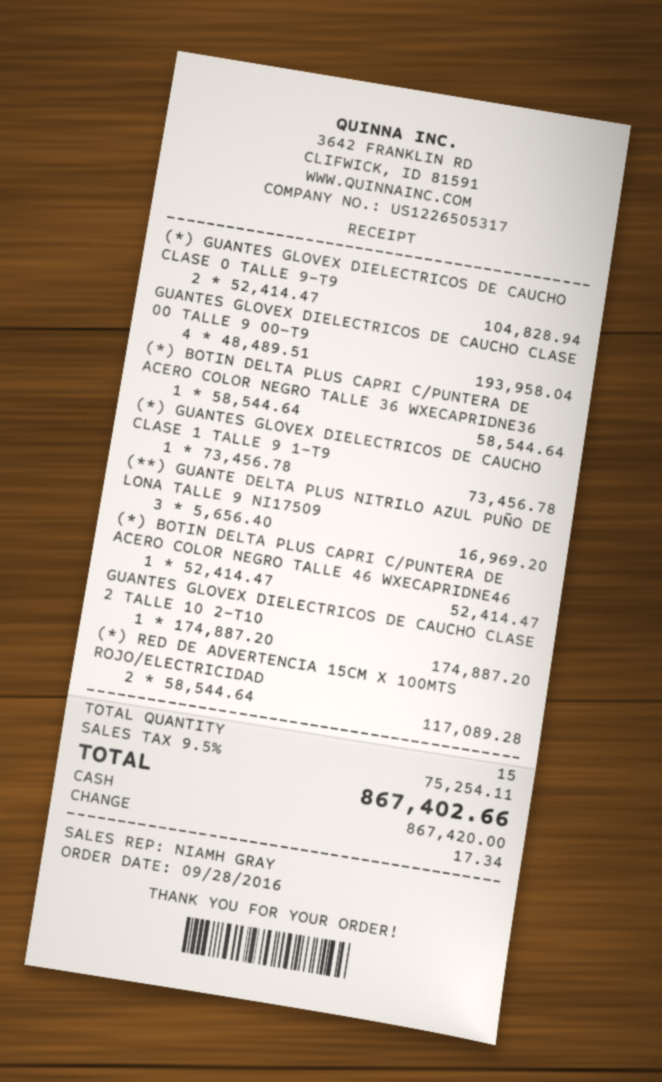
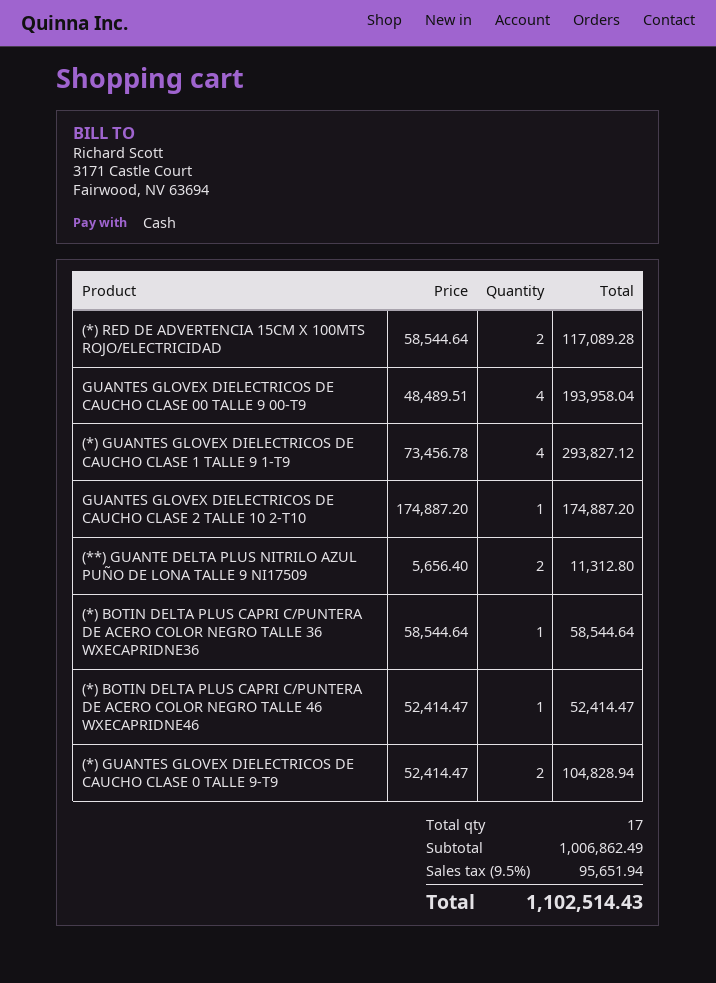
(*) GUANTES GLOVEX DIELECTRICOS DE CAUCHO CLASE 1 TALLE 9 1-T9: 1 x 73456.78 = 73456.78 -> 4 x 73456.78 = 293827.12
(**) GUANTE DELTA PLUS NITRILO AZUL PUÑO DE LONA TALLE 9 NI17509: 3 x 5656.40 = 16969.20 -> 2 x 5656.40 = 11312.80
total quantity: 15 -> 17
tax: 9.5% = 75254.11 -> 9.5% = 95651.94
total: 867402.66 -> 1102514.43

